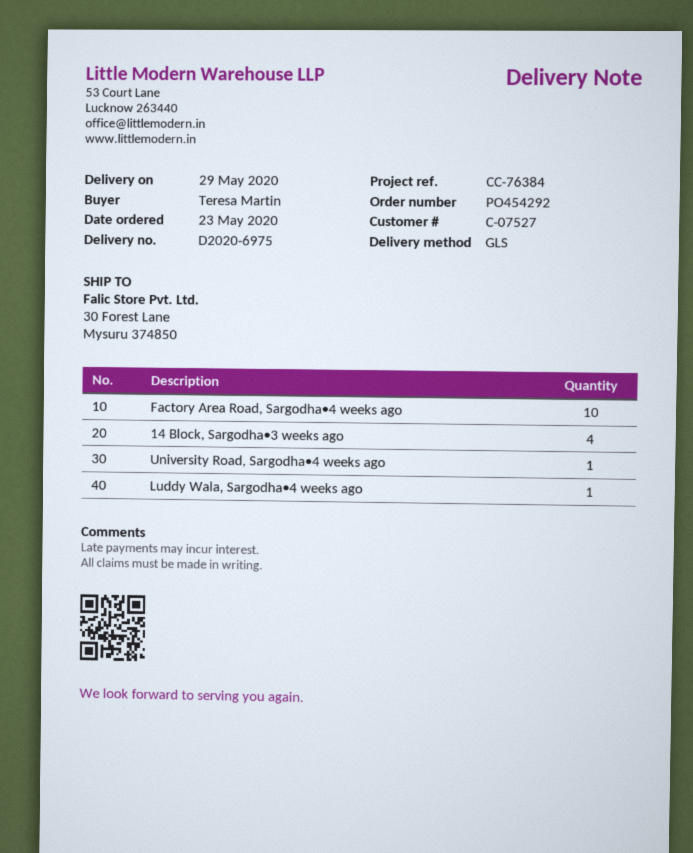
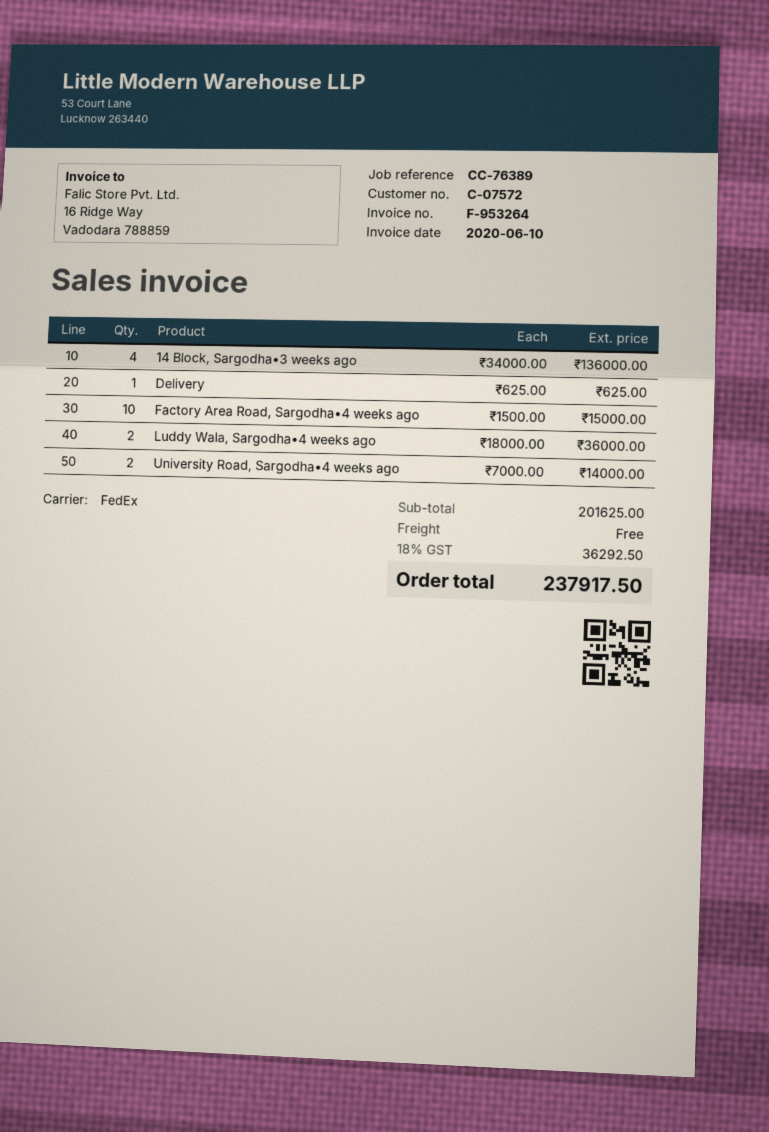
customer number: C-07527 -> C-07572
reference: CC-76384 -> CC-76389
shipping method: GLS -> FedEx
University Road, Sargodha•4 weeks ago: 1 -> 2
Luddy Wala, Sargodha•4 weeks ago: 1 -> 2
Delivery: none -> 1

